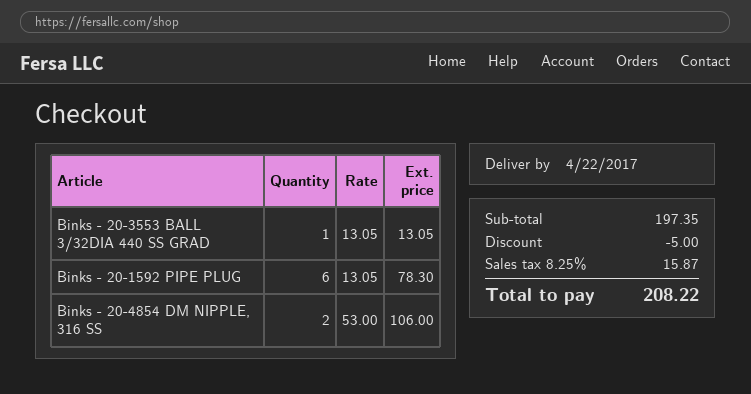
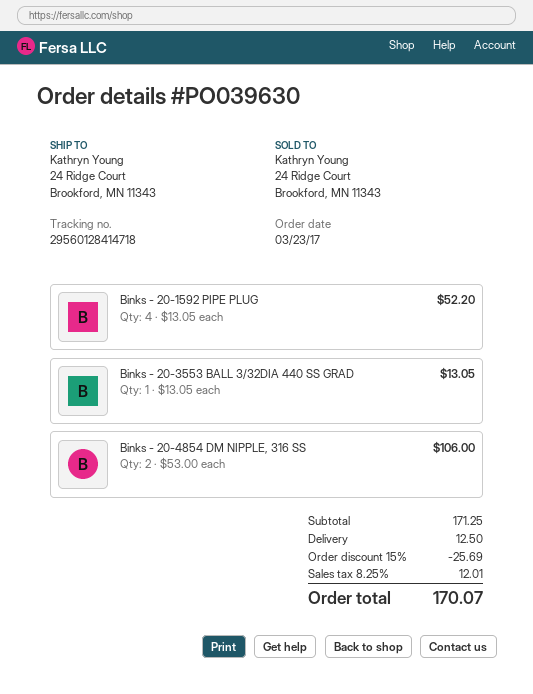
Binks - 20-1592 PIPE PLUG: 6 x 13.05 = 78.30 -> 4 x 13.05 = 52.20
subtotal: 197.35 -> 171.25
discount: 5.00 -> 25.69
shipping: none -> 12.50
tax: 8.25% = 15.87 -> 8.25% = 12.01
total: 208.22 -> 170.07

